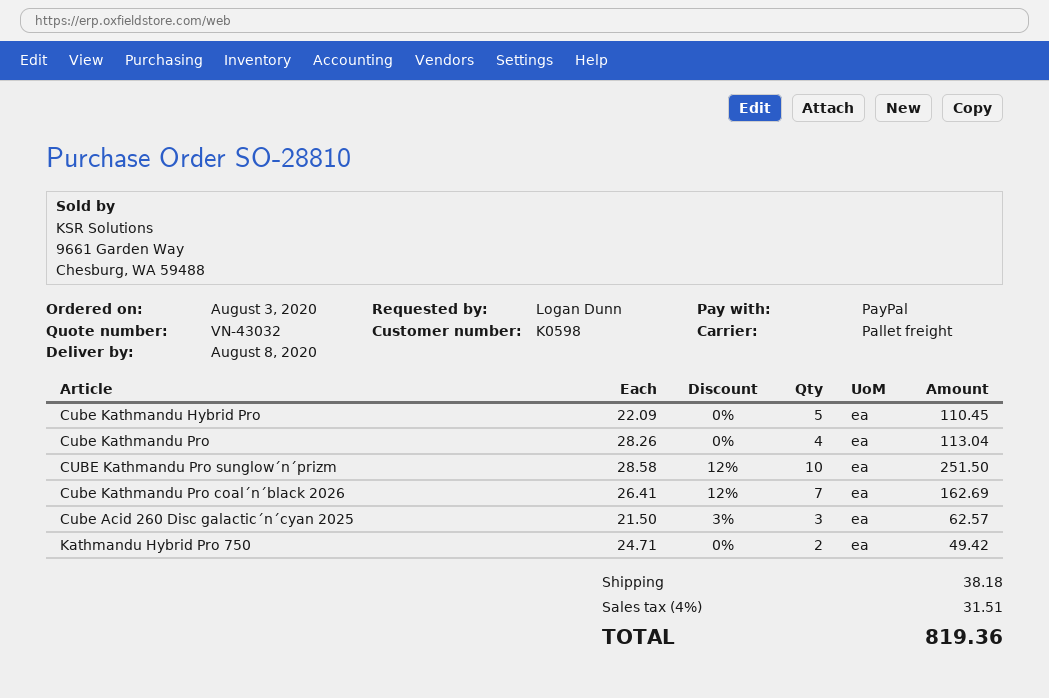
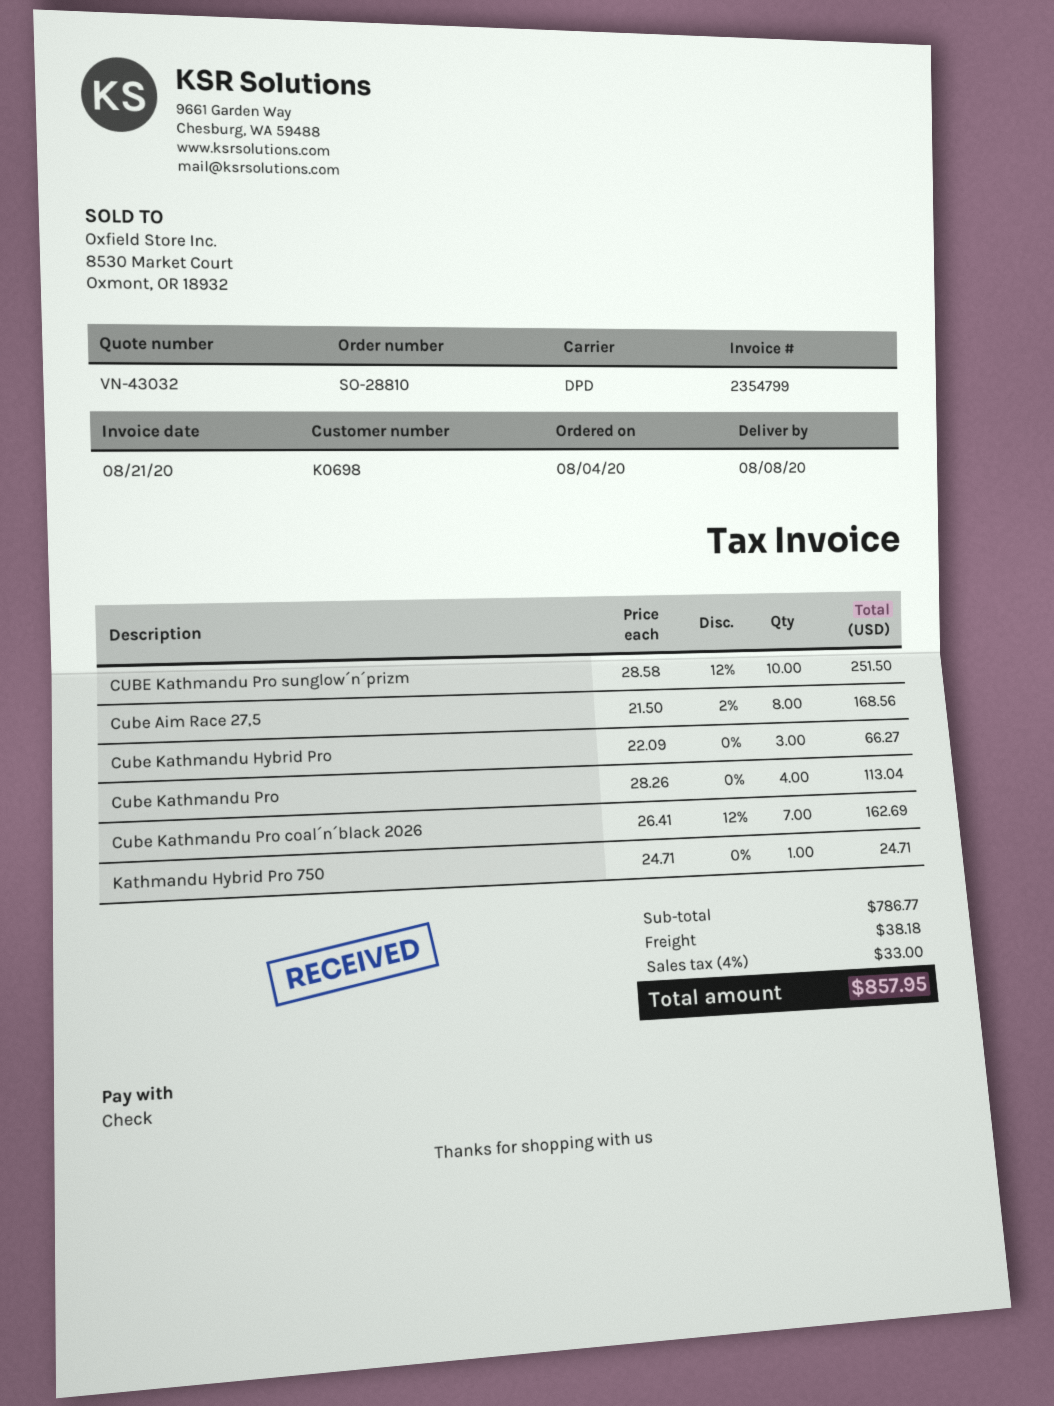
order date: 2020-08-03 -> 2020-08-04
customer number: K0598 -> K0698
payment method: PayPal -> cheque
shipping method: pallet freight -> DPD
Cube Kathmandu Hybrid Pro: 5 x 22.09 = 110.45 -> 3 x 22.09 = 66.27
Cube Acid 260 Disc galactic´n´cyan 2025: 3 x 21.50 - 3% = 62.57 -> none
Kathmandu Hybrid Pro 750: 2 x 24.71 = 49.42 -> 1 x 24.71 = 24.71
Cube Aim Race 27,5: none -> 8 x 21.50 - 2% = 168.56
tax: 4% = 31.51 -> 4% = 33.00
total: 819.36 -> 857.95

